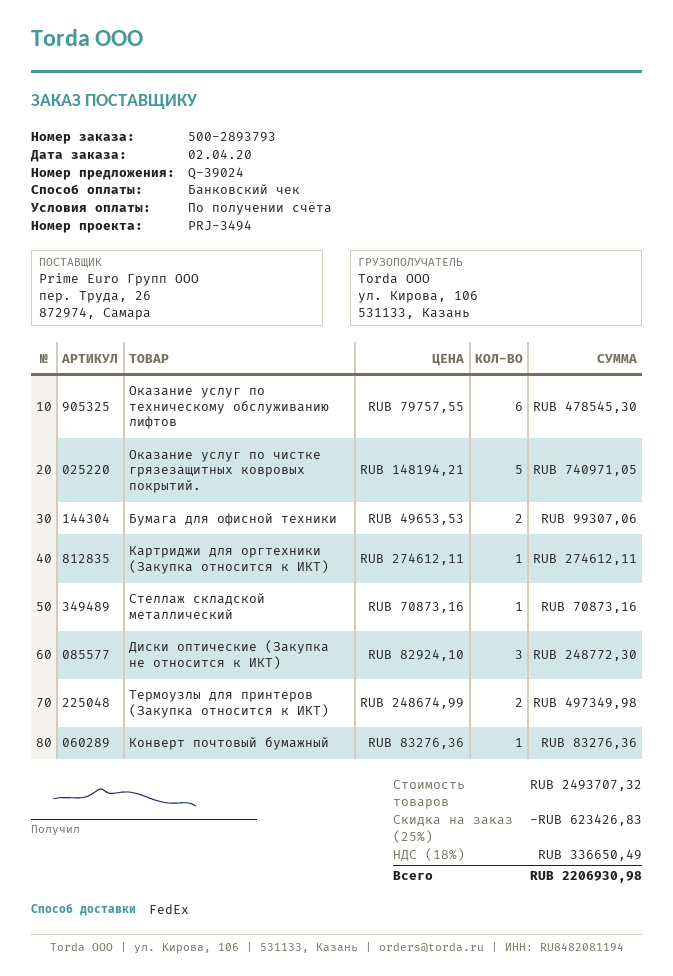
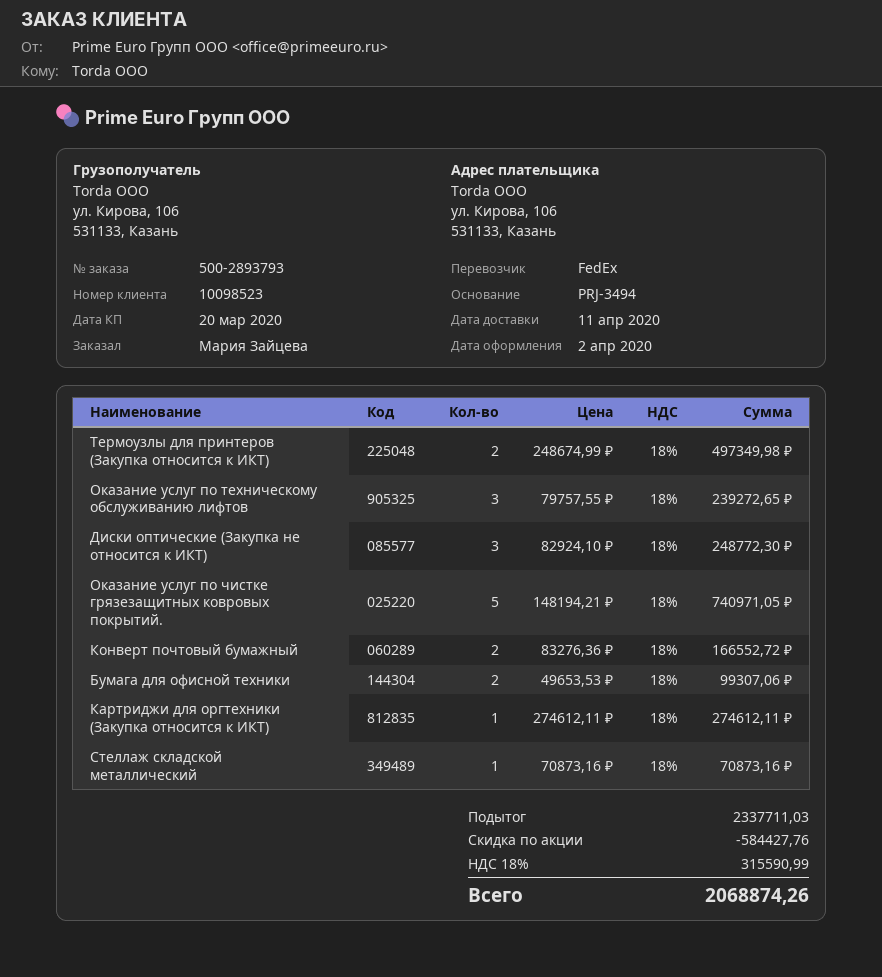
Оказание услуг по техническому обслуживанию лифтов: 6 x 79757.55 = 478545.30 -> 3 x 79757.55 = 239272.65
Конверт почтовый бумажный: 1 x 83276.36 = 83276.36 -> 2 x 83276.36 = 166552.72
subtotal: 2493707.32 -> 2337711.03
discount: 623426.83 -> 584427.76
tax: 18% = 336650.49 -> 18% = 315590.99
total: 2206930.98 -> 2068874.26

